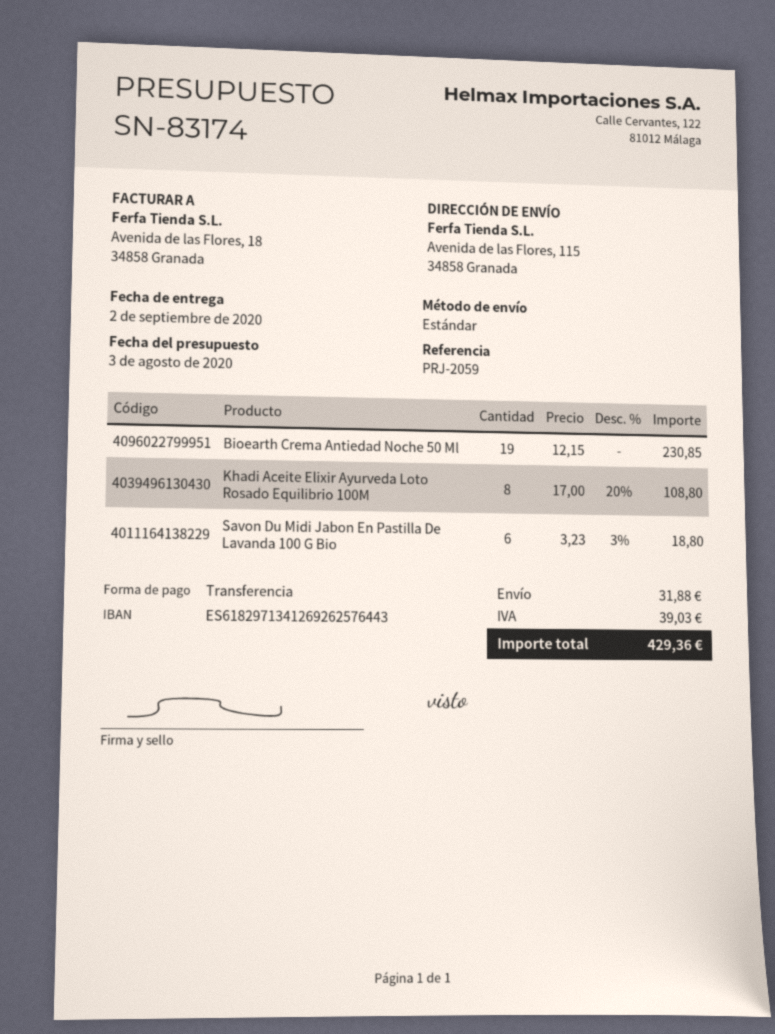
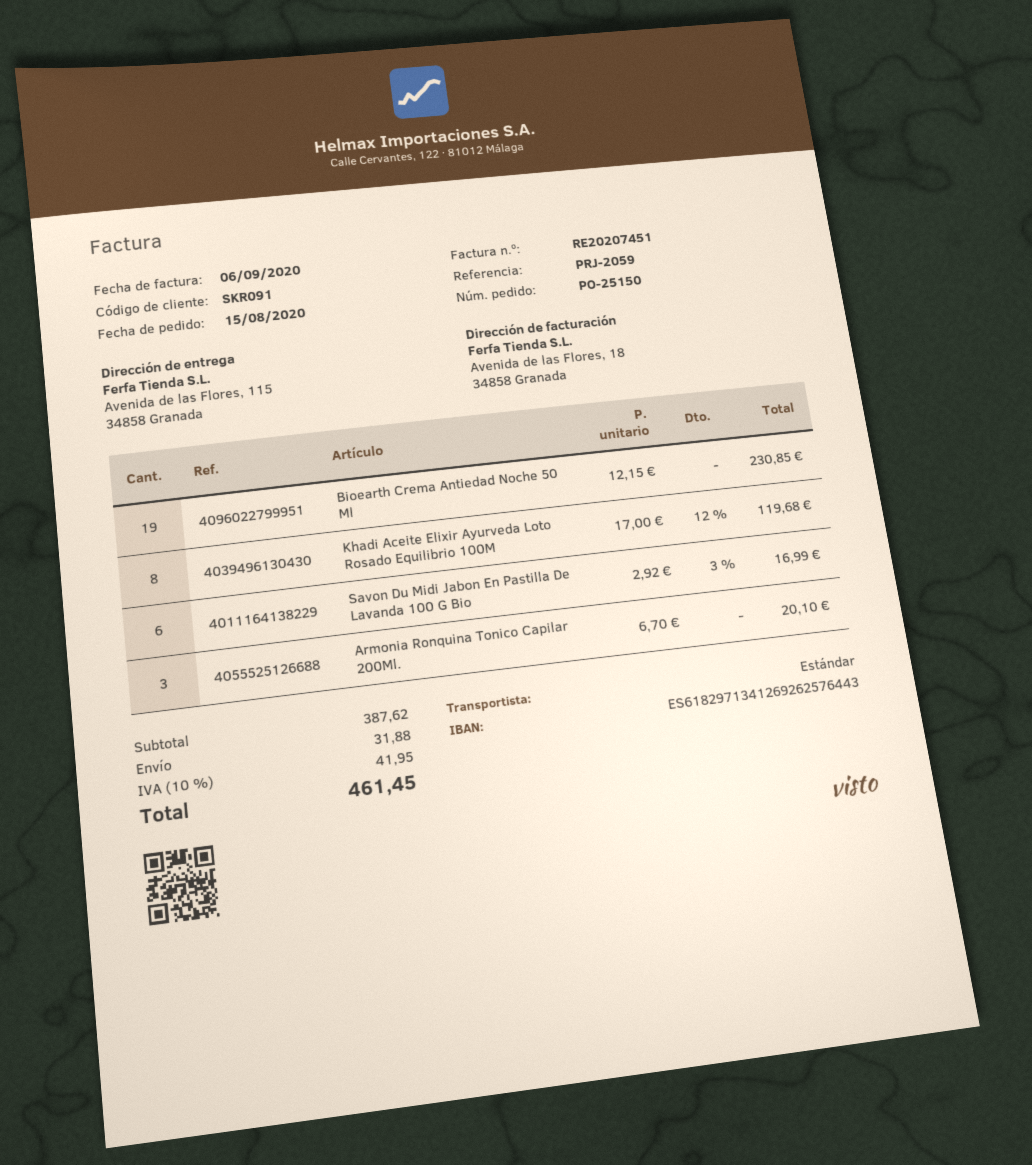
Khadi Aceite Elixir Ayurveda Loto Rosado Equilibrio 100M: 8 x 17.00 - 20% = 108.80 -> 8 x 17.00 - 12% = 119.68
Savon Du Midi Jabon En Pastilla De Lavanda 100 G Bio: 6 x 3.23 - 3% = 18.80 -> 6 x 2.92 - 3% = 16.99
Armonia Ronquina Tonico Capilar 200Ml.: none -> 3 x 6.70 = 20.10
tax: 39.03 -> 41.95
total: 429.36 -> 461.45

